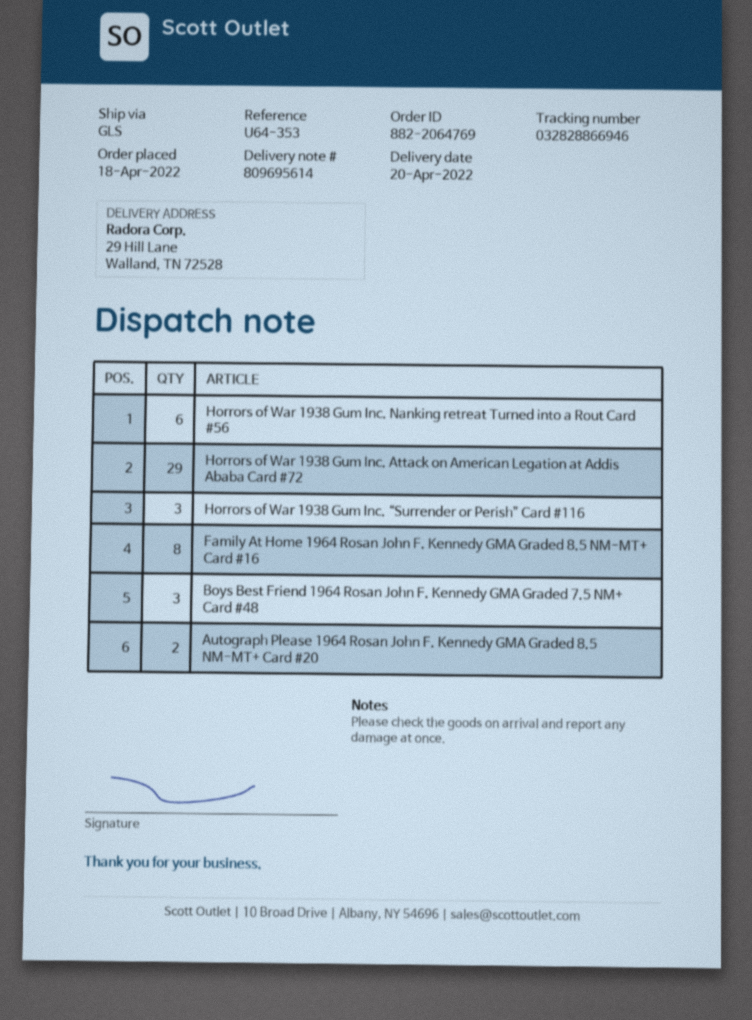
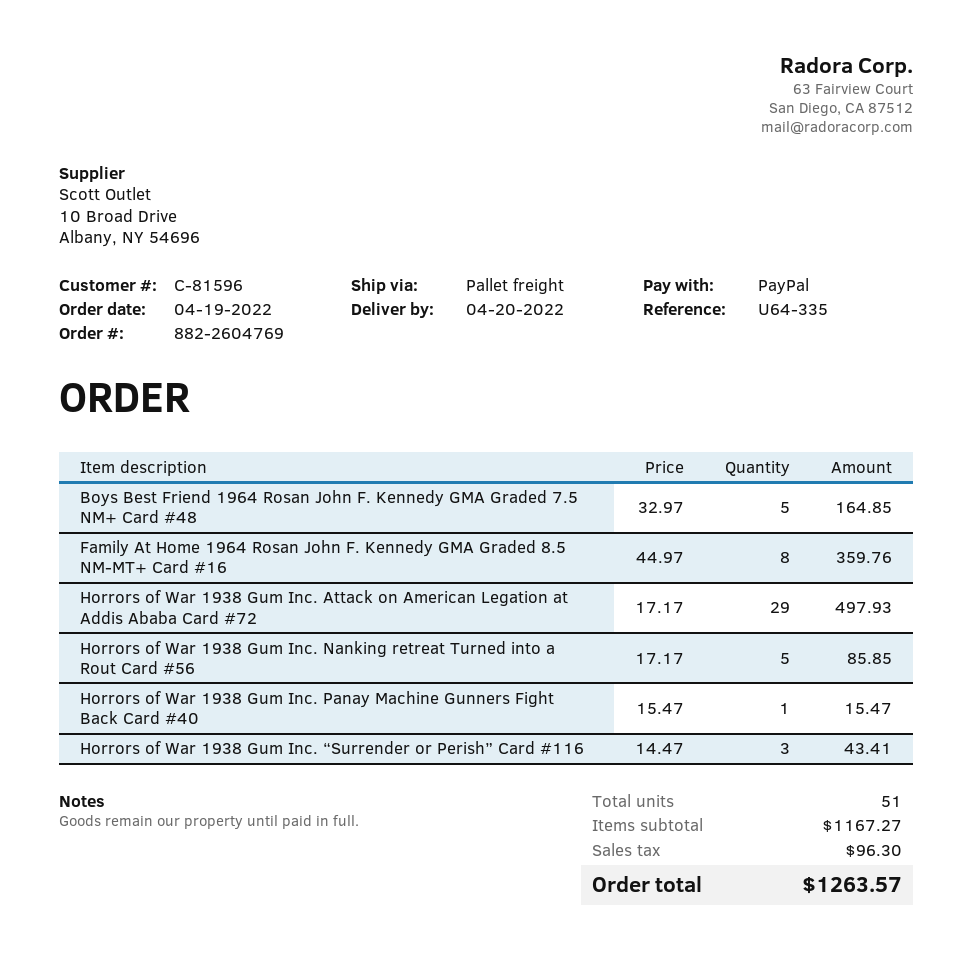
order number: 882-2064769 -> 882-2604769
order date: 2022-04-18 -> 2022-04-19
reference: U64-353 -> U64-335
shipping method: GLS -> pallet freight
Horrors of War 1938 Gum Inc. Nanking retreat Turned into a Rout Card #56: 6 -> 5
Boys Best Friend 1964 Rosan John F. Kennedy GMA Graded 7.5 NM+ Card #48: 3 -> 5
Autograph Please 1964 Rosan John F. Kennedy GMA Graded 8.5 NM-MT+ Card #20: 2 -> none
Horrors of War 1938 Gum Inc. Panay Machine Gunners Fight Back Card #40: none -> 1

